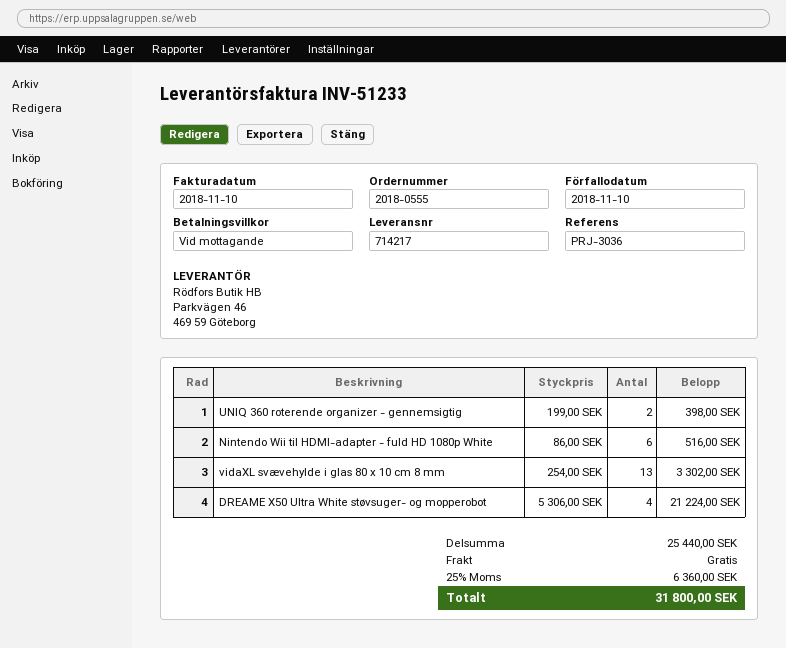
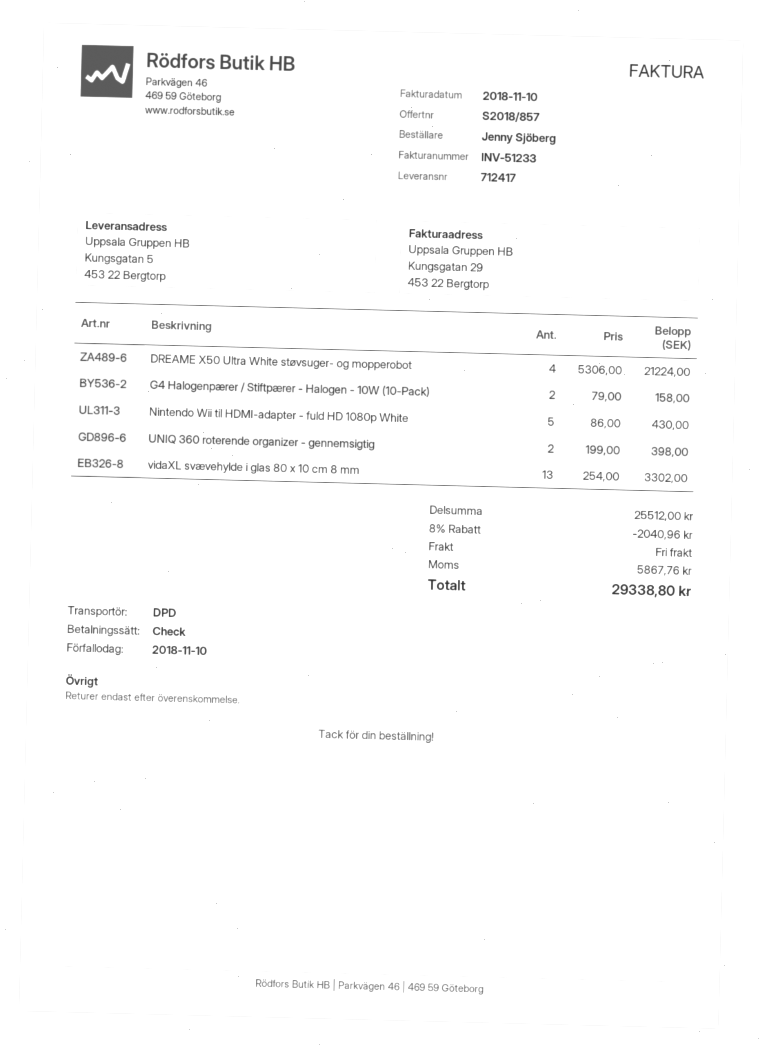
delivery note number: 714217 -> 712417
Nintendo Wii til HDMI-adapter - fuld HD 1080p White: 6 x 86.00 = 516.00 -> 5 x 86.00 = 430.00
G4 Halogenpærer / Stiftpærer - Halogen - 10W (10-Pack): none -> 2 x 79.00 = 158.00
subtotal: 25440.00 -> 25512.00
discount: none -> 8% = 2040.96
tax: 6360.00 -> 5867.76
total: 31800.00 -> 29338.80

